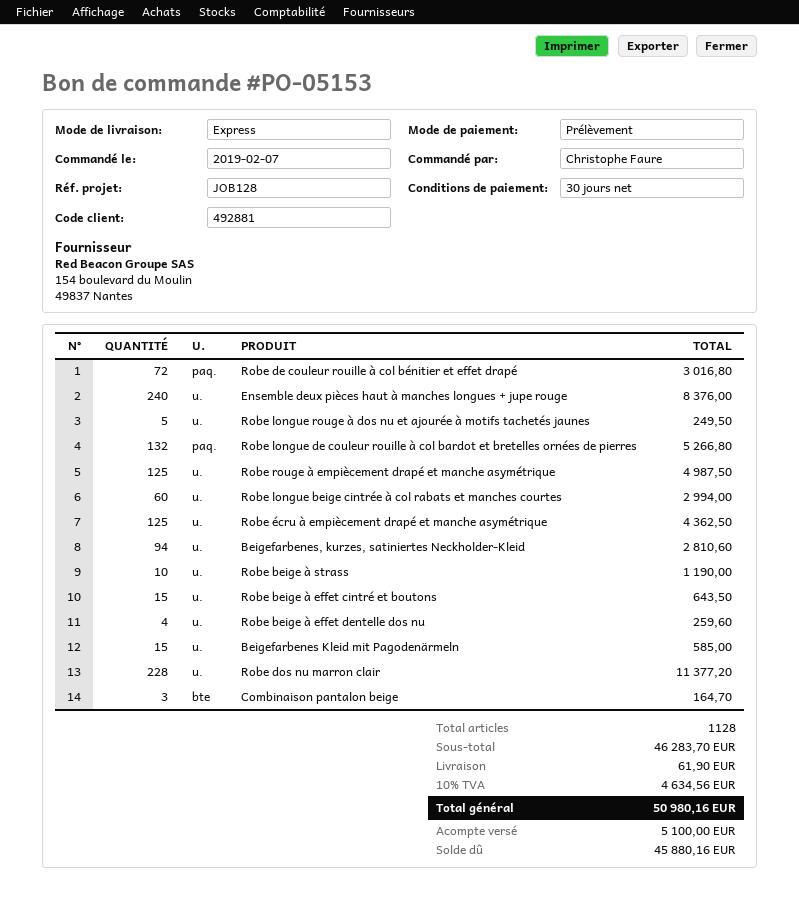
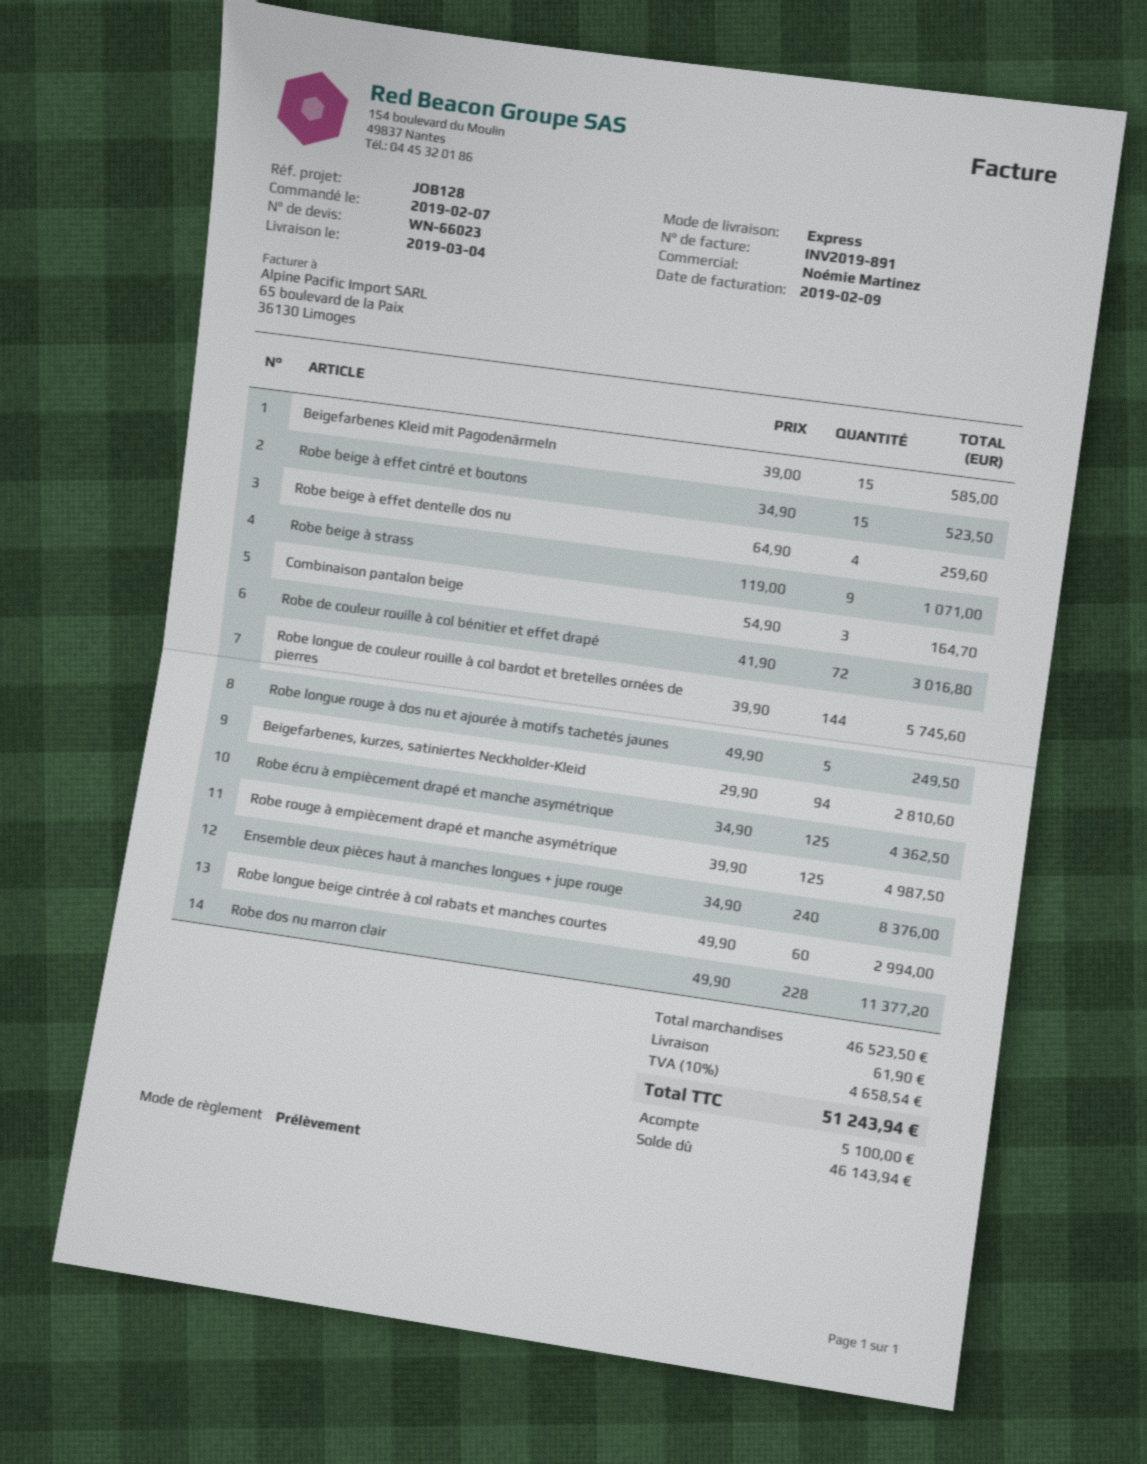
Robe longue de couleur rouille à col bardot et bretelles ornées de pierres: 132 for 5266.80 -> 144 for 5745.60
Robe beige à strass: 10 for 1190.00 -> 9 for 1071.00
Robe beige à effet cintré et boutons: 15 for 643.50 -> 15 for 523.50
subtotal: 46283.70 -> 46523.50
tax: 10% = 4634.56 -> 10% = 4658.54
total: 50980.16 -> 51243.94
balance: 45880.16 -> 46143.94

